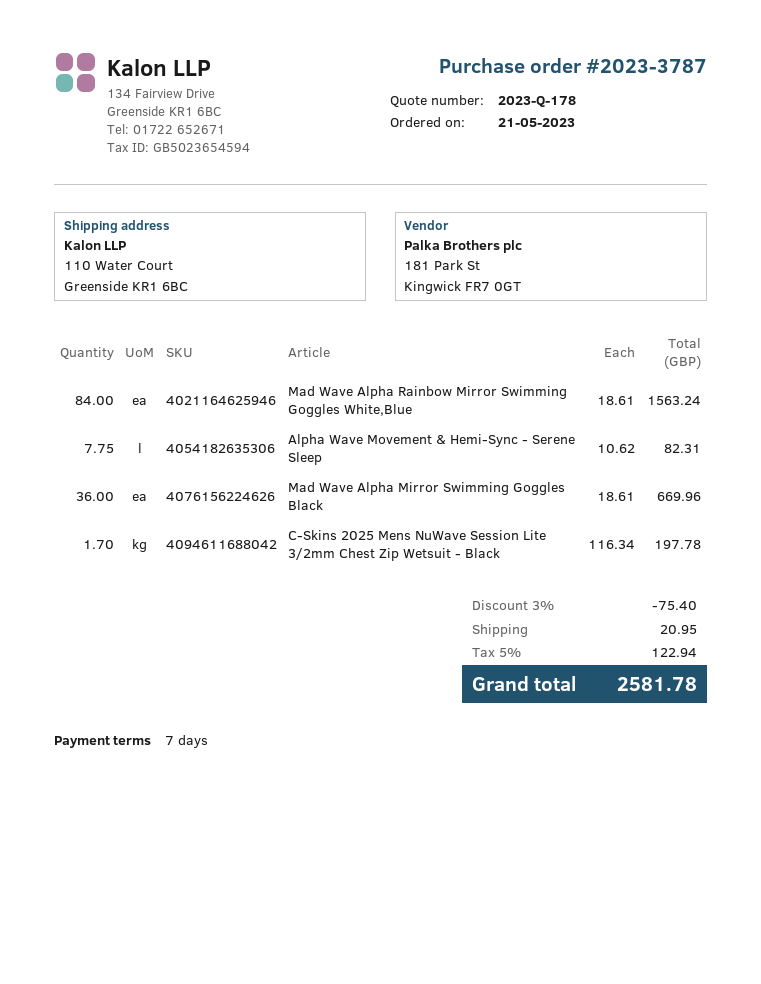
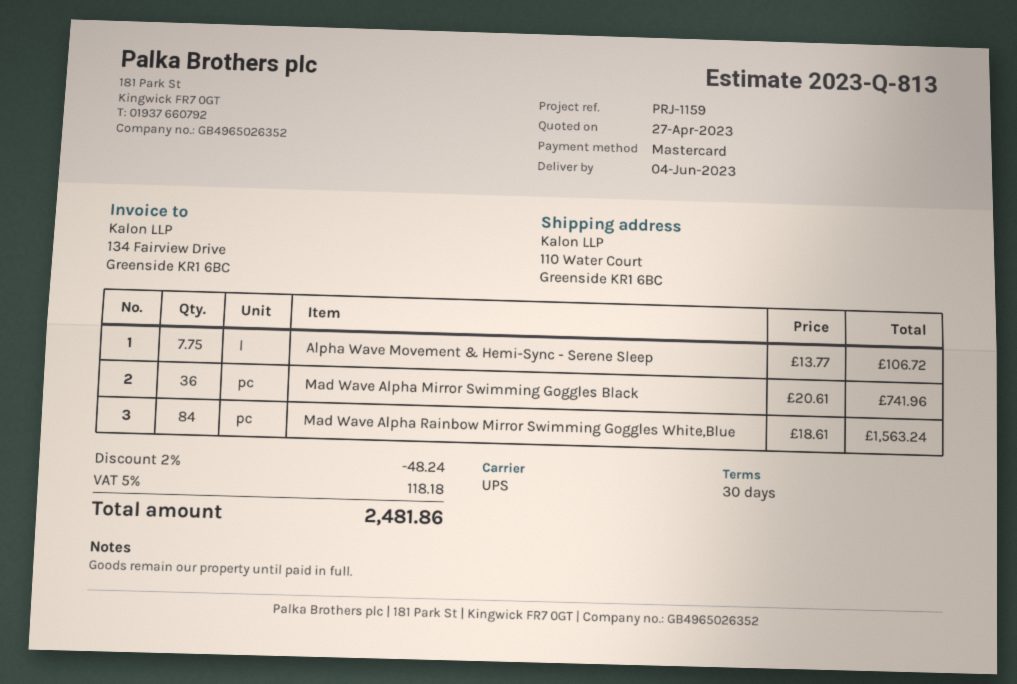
quote number: 2023-Q-178 -> 2023-Q-813
payment terms: 7 days -> 30 days
Alpha Wave Movement & Hemi-Sync - Serene Sleep: 7.75 x 10.62 = 82.31 -> 7.75 x 13.77 = 106.72
Mad Wave Alpha Mirror Swimming Goggles Black: 36 x 18.61 = 669.96 -> 36 x 20.61 = 741.96
C-Skins 2025 Mens NuWave Session Lite 3/2mm Chest Zip Wetsuit - Black: 1.7 x 116.34 = 197.78 -> none
discount: 3% = 75.40 -> 2% = 48.24
shipping: 20.95 -> none
tax: 5% = 122.94 -> 5% = 118.18
total: 2581.78 -> 2481.86

